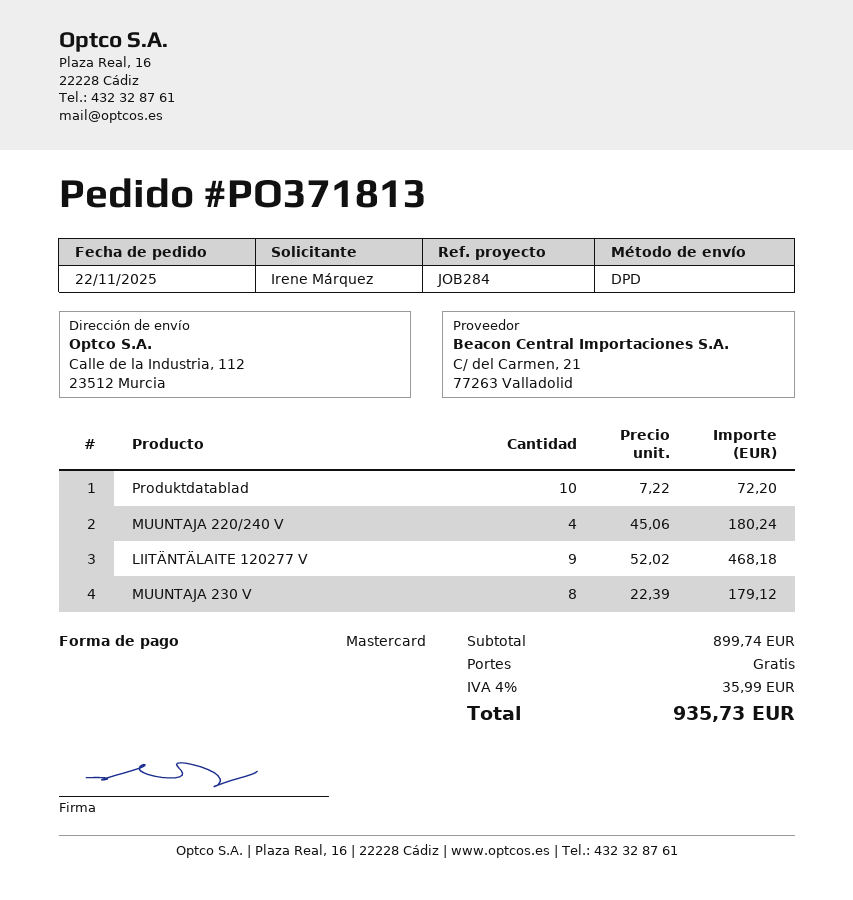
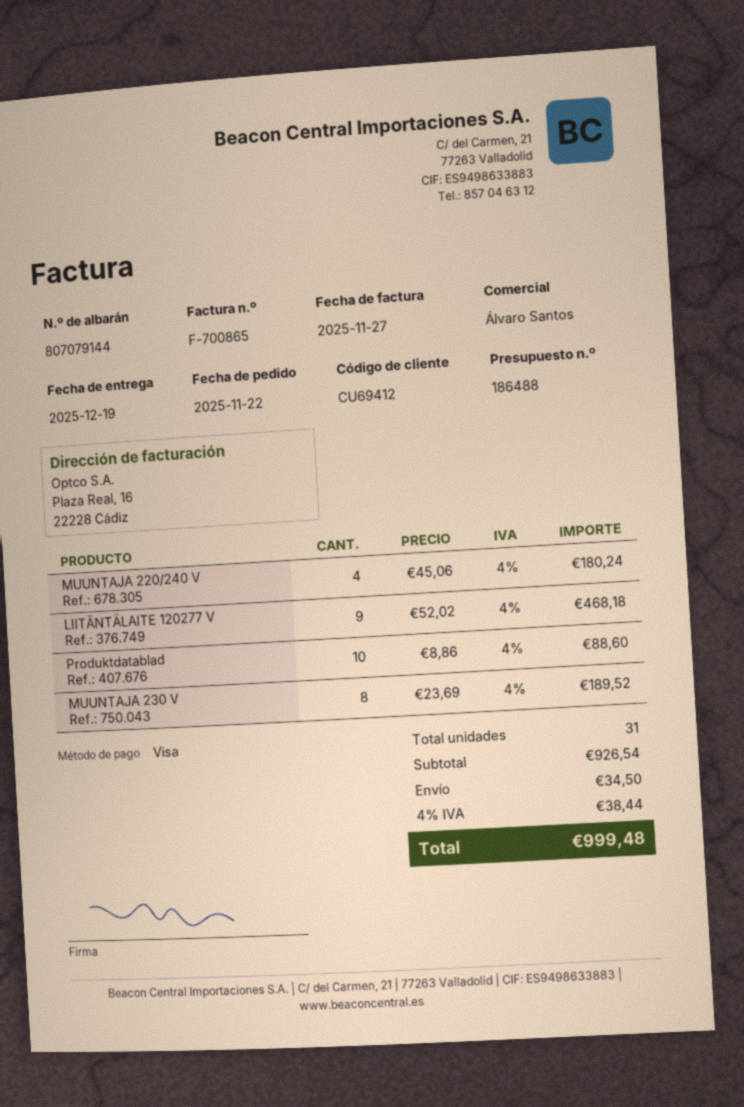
payment method: Mastercard -> Visa
Produktdatablad: 10 x 7.22 = 72.20 -> 10 x 8.86 = 88.60
MUUNTAJA 230 V: 8 x 22.39 = 179.12 -> 8 x 23.69 = 189.52
subtotal: 899.74 -> 926.54
shipping: 0.00 -> 34.50
tax: 4% = 35.99 -> 4% = 38.44
total: 935.73 -> 999.48

